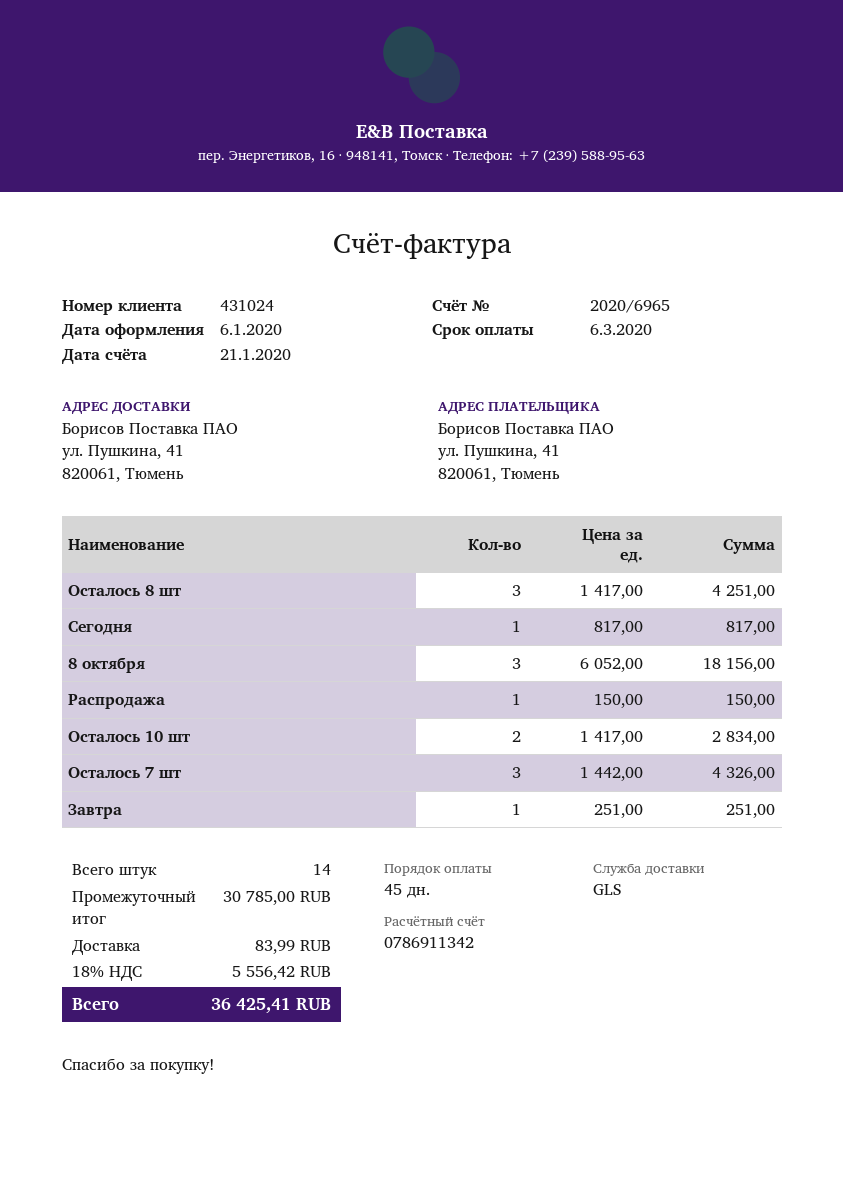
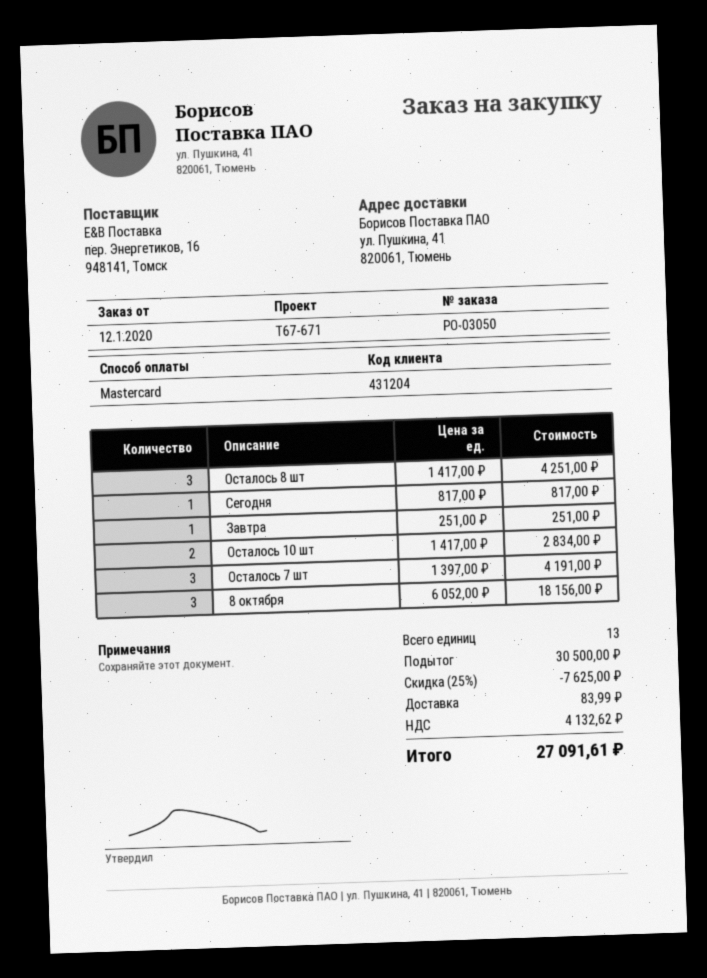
order date: 2020-01-06 -> 2020-01-12
customer number: 431024 -> 431204
Распродажа: 1 x 150.00 = 150.00 -> none
Осталось 7 шт: 3 x 1442.00 = 4326.00 -> 3 x 1397.00 = 4191.00
total quantity: 14 -> 13
subtotal: 30785.00 -> 30500.00
discount: none -> 25% = 7625.00
tax: 5556.42 -> 4132.62
total: 36425.41 -> 27091.61

